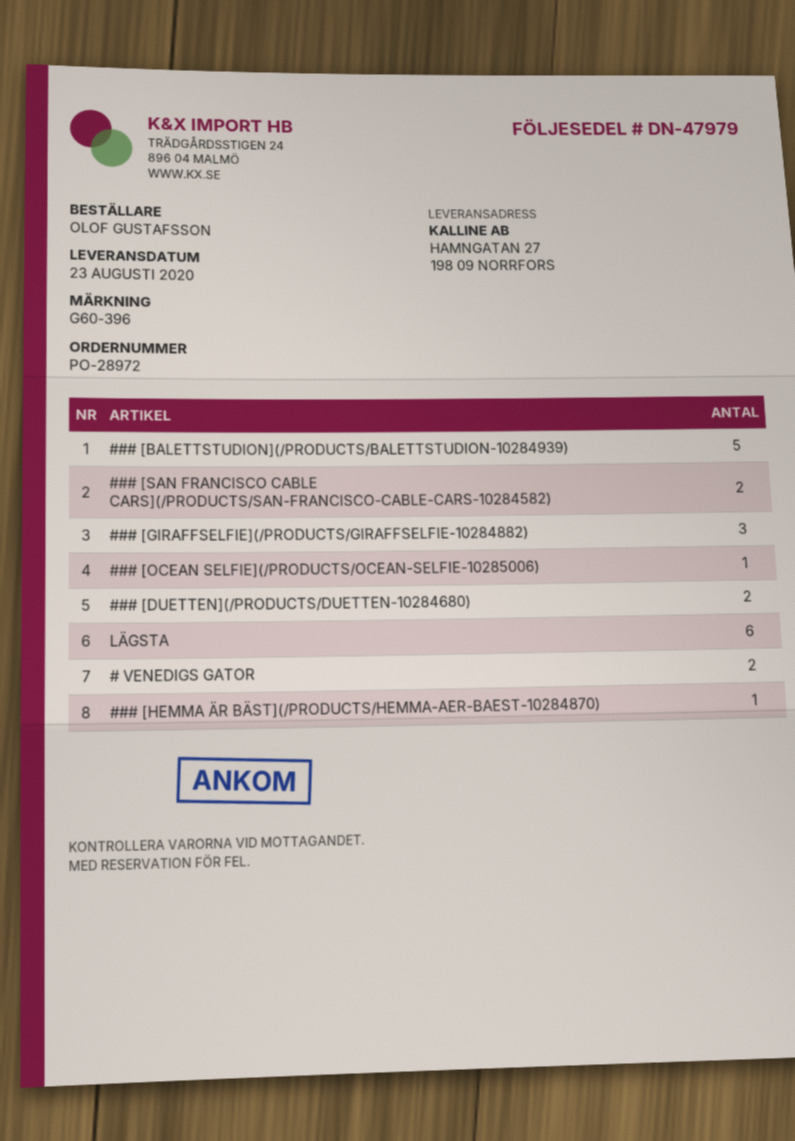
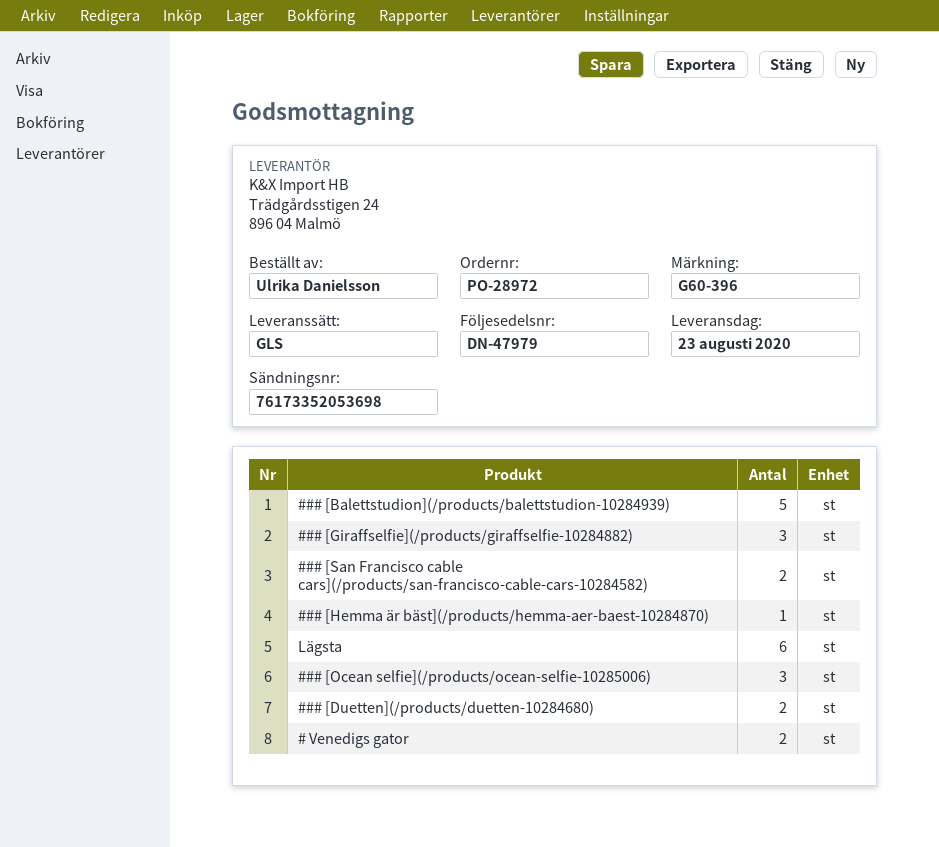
ordered by: OLOF GUSTAFSSON -> Ulrika Danielsson
### [OCEAN SELFIE](/PRODUCTS/OCEAN-SELFIE-10285006): 1 -> 3

